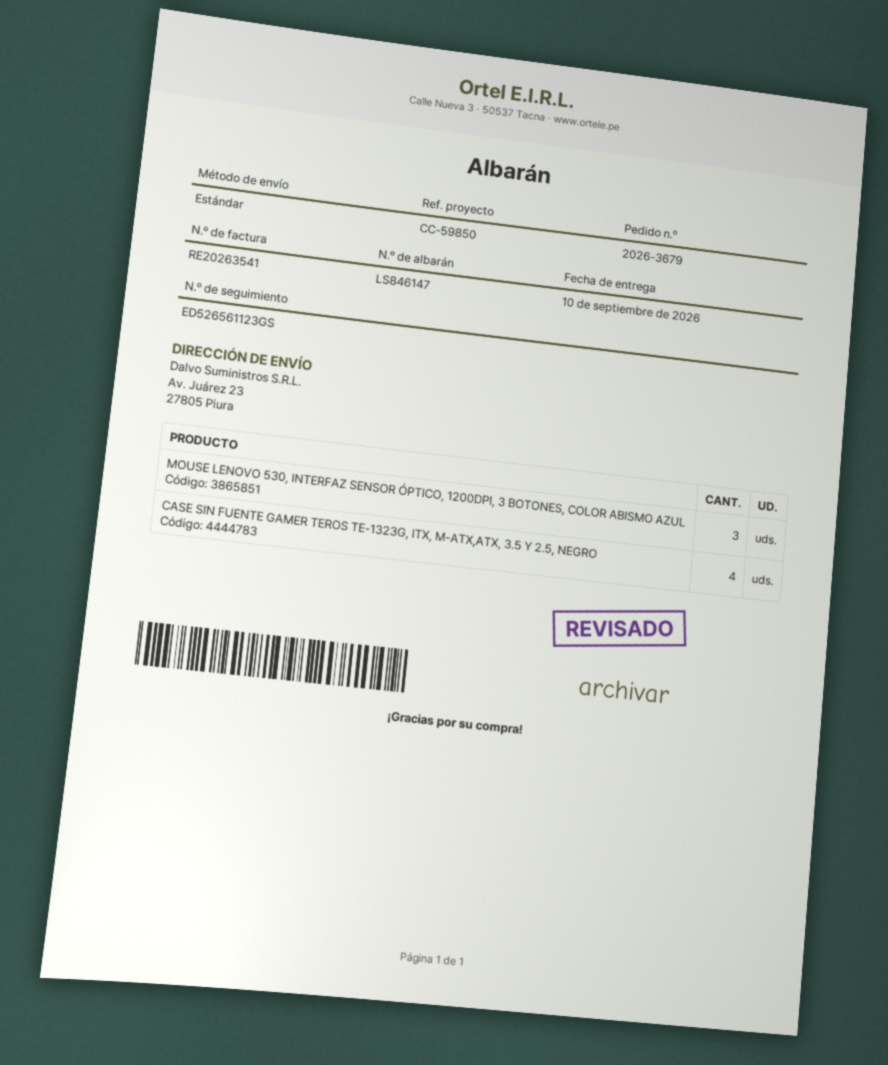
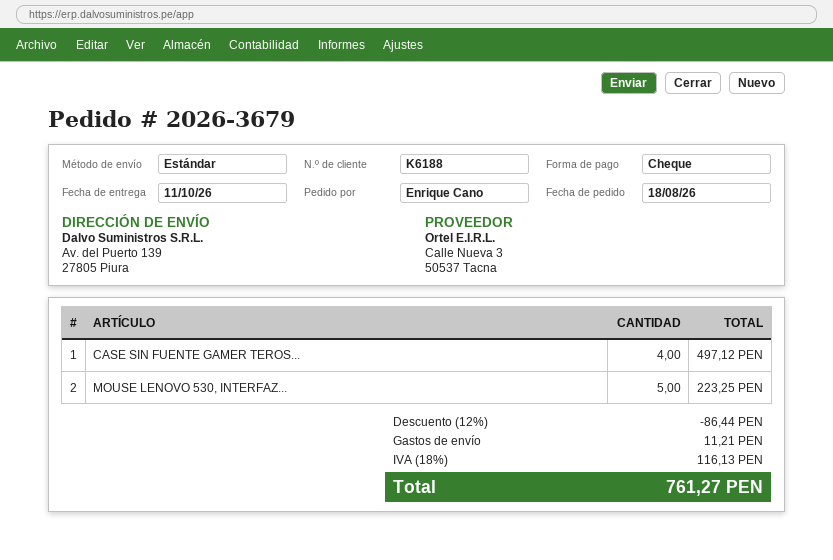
delivery date: 2026-09-10 -> 2026-10-11
ship to: Av. Juárez 23, 27805 Piura -> Av. del Puerto 139, 27805 Piura
MOUSE LENOVO 530, INTERFAZ SENSOR ÓPTICO, 1200DPI, 3 BOTONES, COLOR ABISMO AZUL: 3 -> 5

